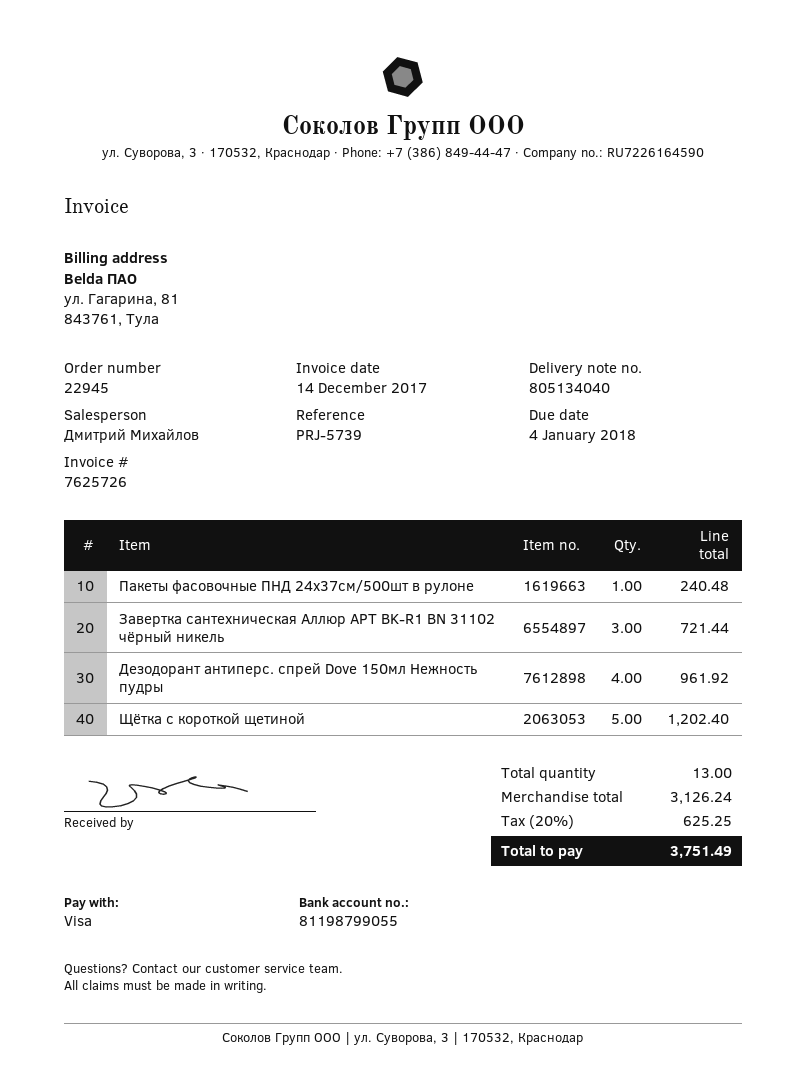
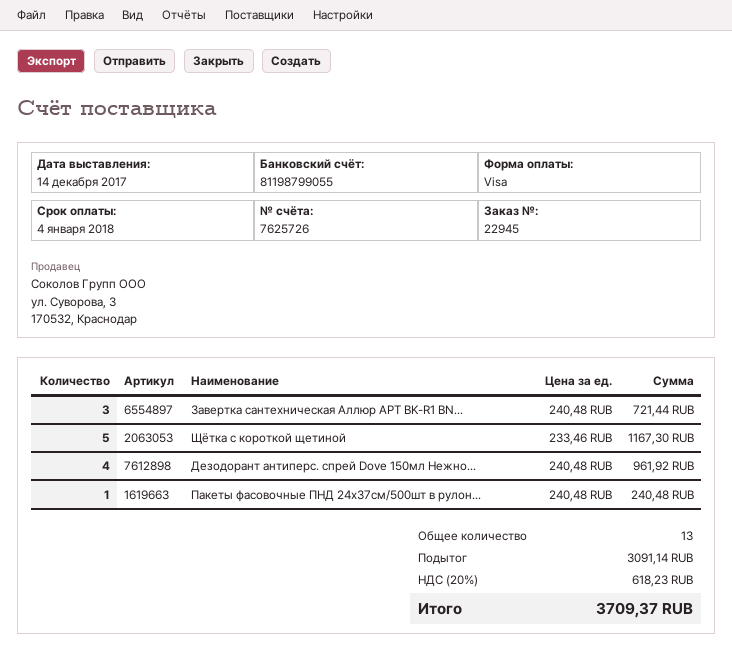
Щётка с короткой щетиной: 5 for 1202.40 -> 5 for 1167.30
subtotal: 3126.24 -> 3091.14
tax: 20% = 625.25 -> 20% = 618.23
total: 3751.49 -> 3709.37

